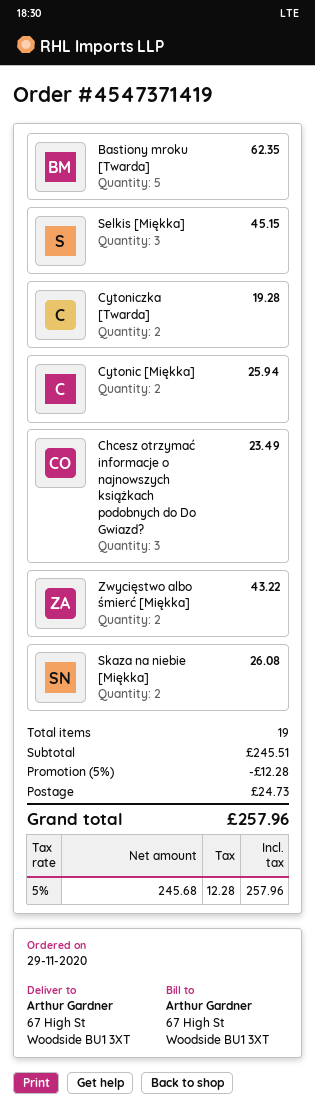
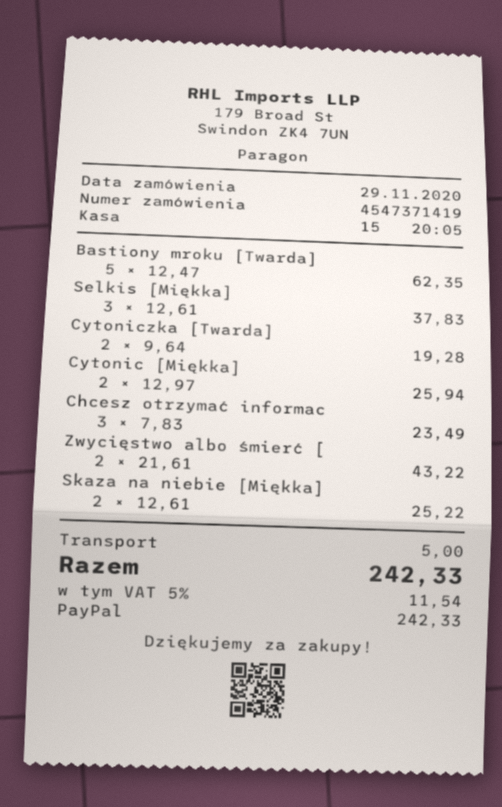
Selkis [Miękka]: 3 for 45.15 -> 3 for 37.83
Skaza na niebie [Miękka]: 2 for 26.08 -> 2 for 25.22
discount: 5% = 12.28 -> none
shipping: 24.73 -> 5.00
tax: 5% = 12.28 -> 5% = 11.54
total: 257.96 -> 242.33

